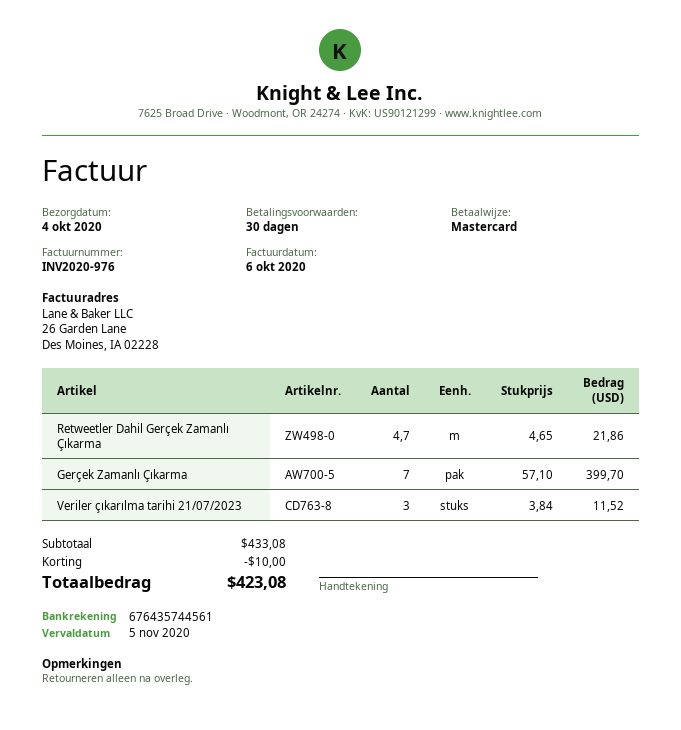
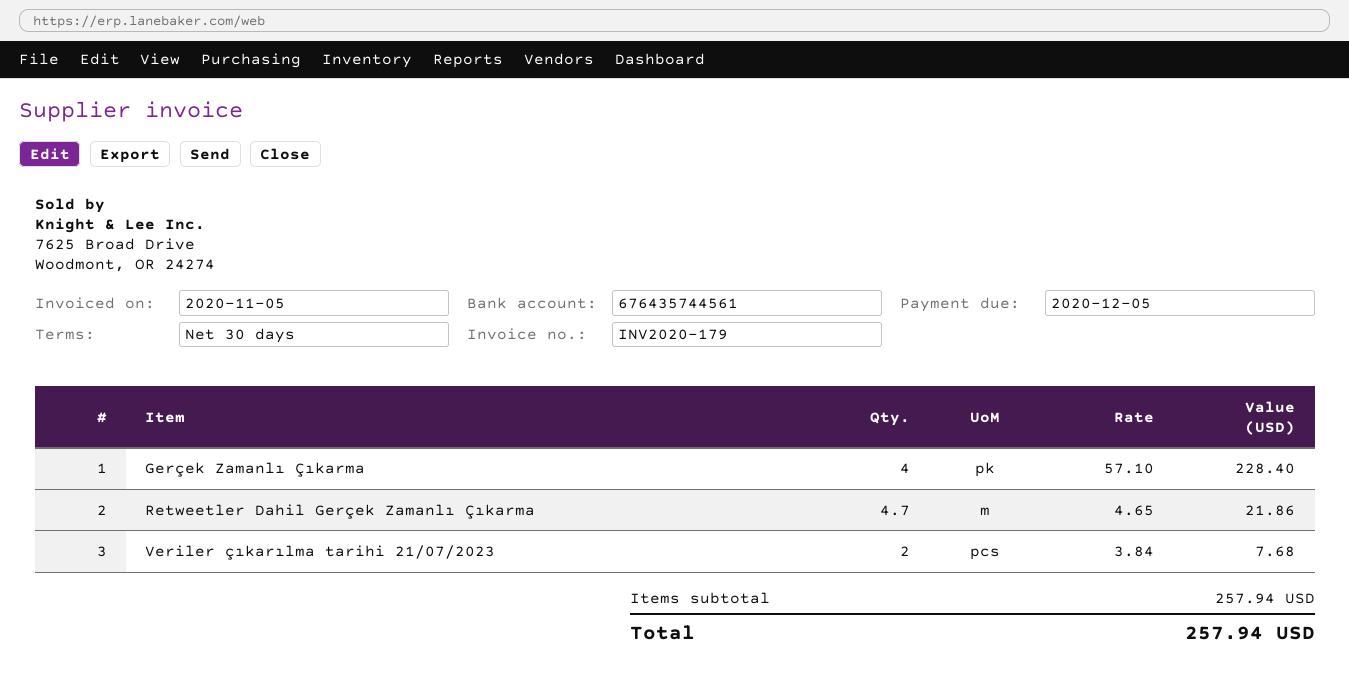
invoice number: INV2020-976 -> INV2020-179
invoice date: 2020-10-06 -> 2020-11-05
due date: 2020-11-05 -> 2020-12-05
Gerçek Zamanlı Çıkarma: 7 x 57.10 = 399.70 -> 4 x 57.10 = 228.40
Veriler çıkarılma tarihi 21/07/2023: 3 x 3.84 = 11.52 -> 2 x 3.84 = 7.68
subtotal: 433.08 -> 257.94
discount: 10.00 -> none
total: 423.08 -> 257.94

